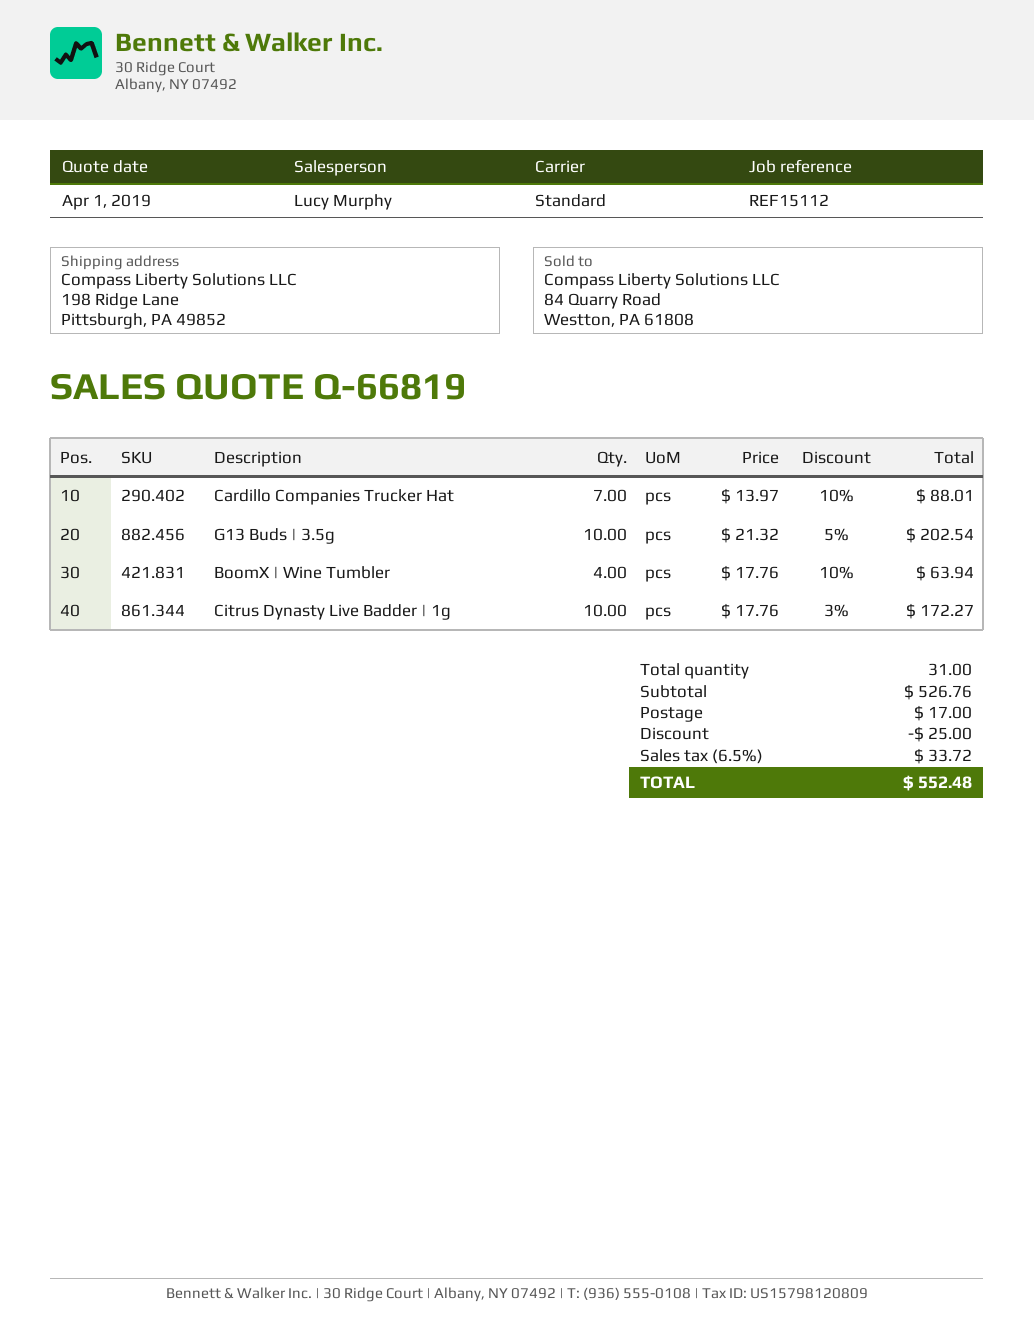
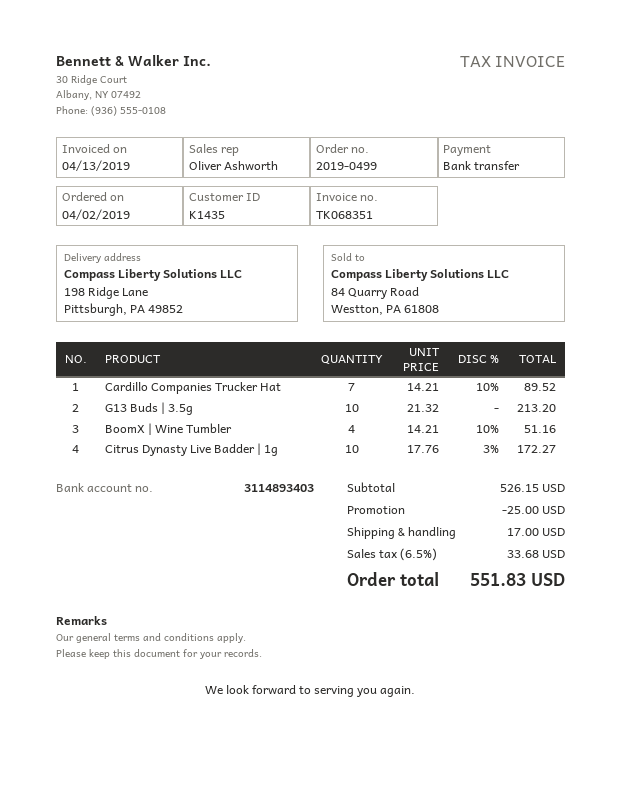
sales rep: Lucy Murphy -> Oliver Ashworth
Cardillo Companies Trucker Hat: 7 x 13.97 - 10% = 88.01 -> 7 x 14.21 - 10% = 89.52
G13 Buds | 3.5g: 10 x 21.32 - 5% = 202.54 -> 10 x 21.32 = 213.20
BoomX | Wine Tumbler: 4 x 17.76 - 10% = 63.94 -> 4 x 14.21 - 10% = 51.16
subtotal: 526.76 -> 526.15
tax: 6.5% = 33.72 -> 6.5% = 33.68
total: 552.48 -> 551.83

